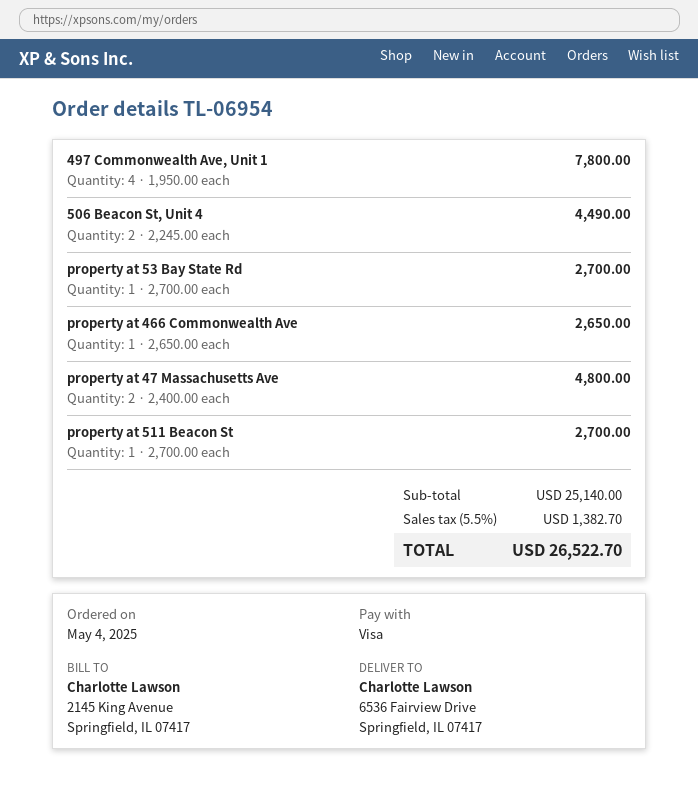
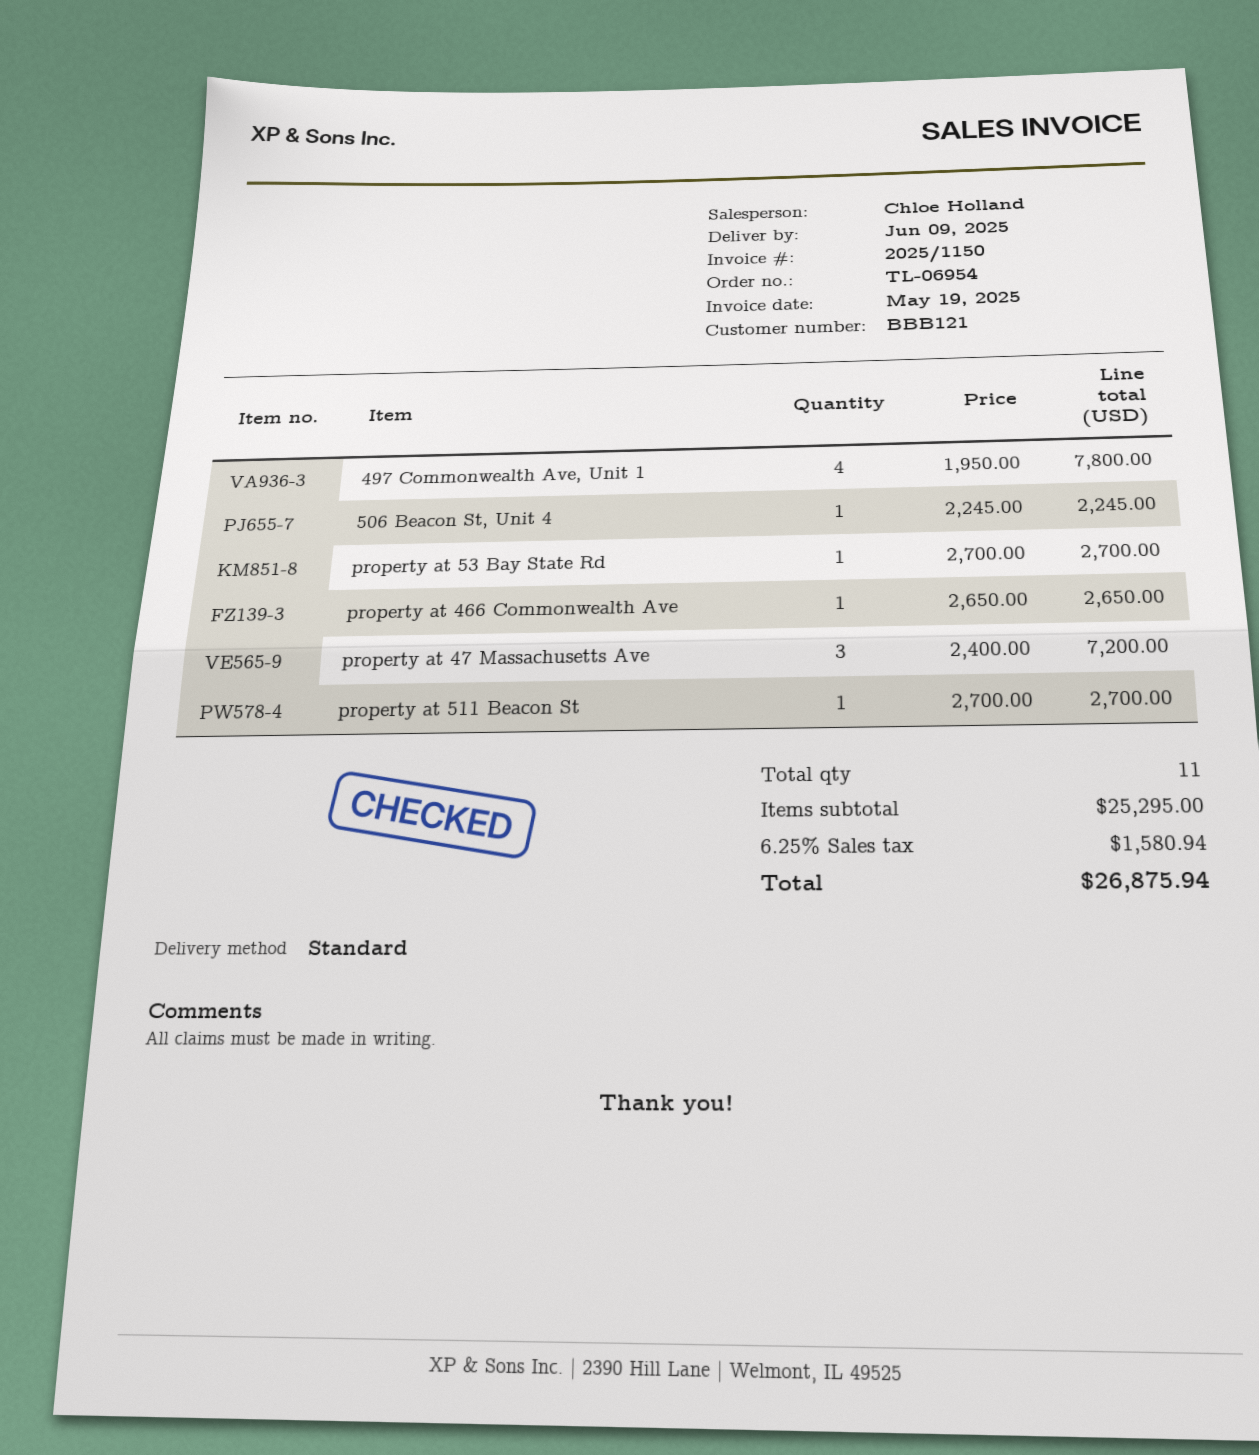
506 Beacon St, Unit 4: 2 x 2245.00 = 4490.00 -> 1 x 2245.00 = 2245.00
property at 47 Massachusetts Ave: 2 x 2400.00 = 4800.00 -> 3 x 2400.00 = 7200.00
subtotal: 25140.00 -> 25295.00
tax: 5.5% = 1382.70 -> 6.25% = 1580.94
total: 26522.70 -> 26875.94

